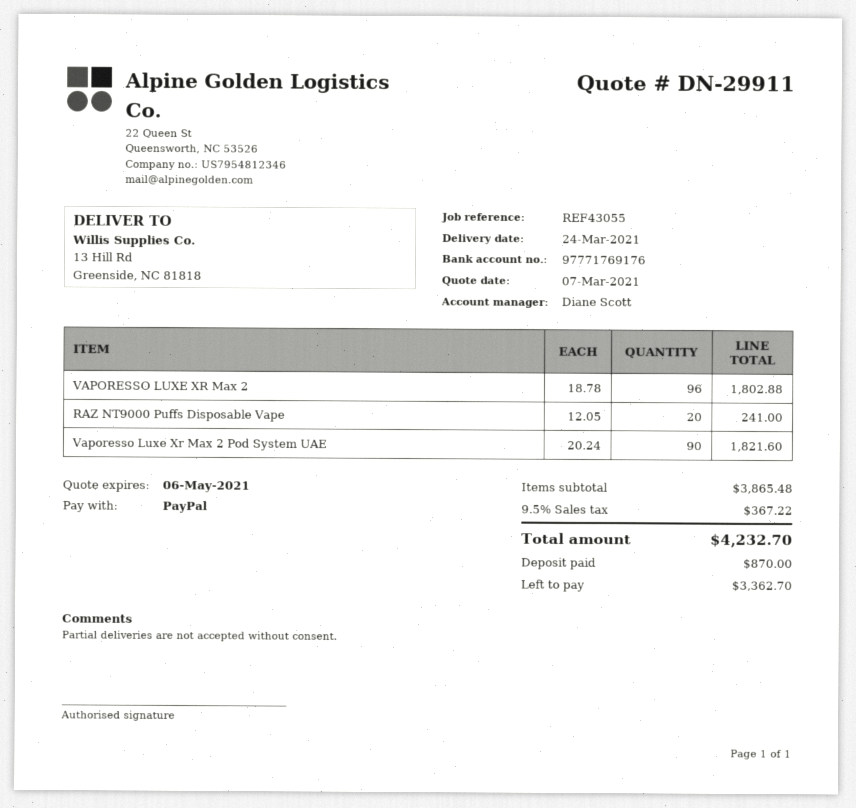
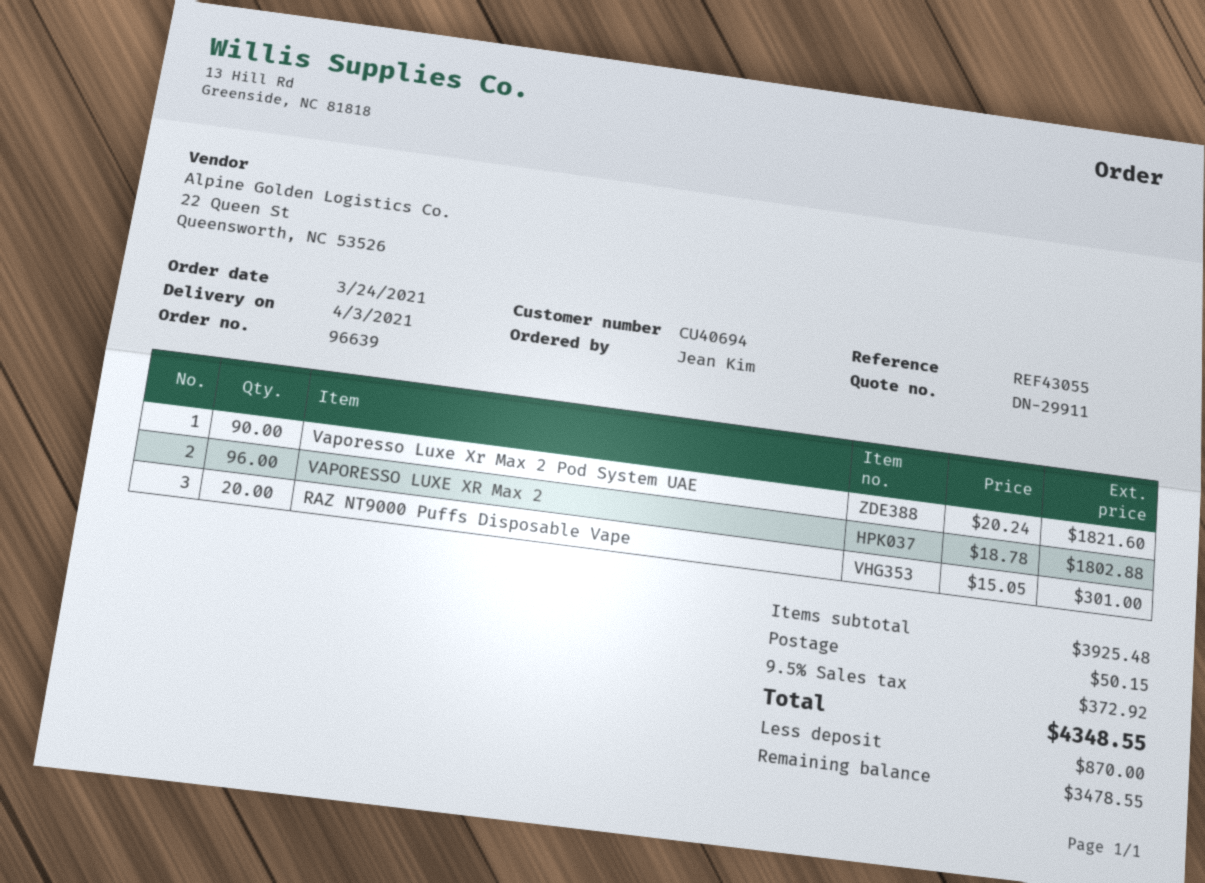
delivery date: 2021-03-24 -> 2021-04-03
RAZ NT9000 Puffs Disposable Vape: 20 x 12.05 = 241.00 -> 20 x 15.05 = 301.00
subtotal: 3865.48 -> 3925.48
shipping: none -> 50.15
tax: 9.5% = 367.22 -> 9.5% = 372.92
total: 4232.70 -> 4348.55
balance: 3362.70 -> 3478.55

